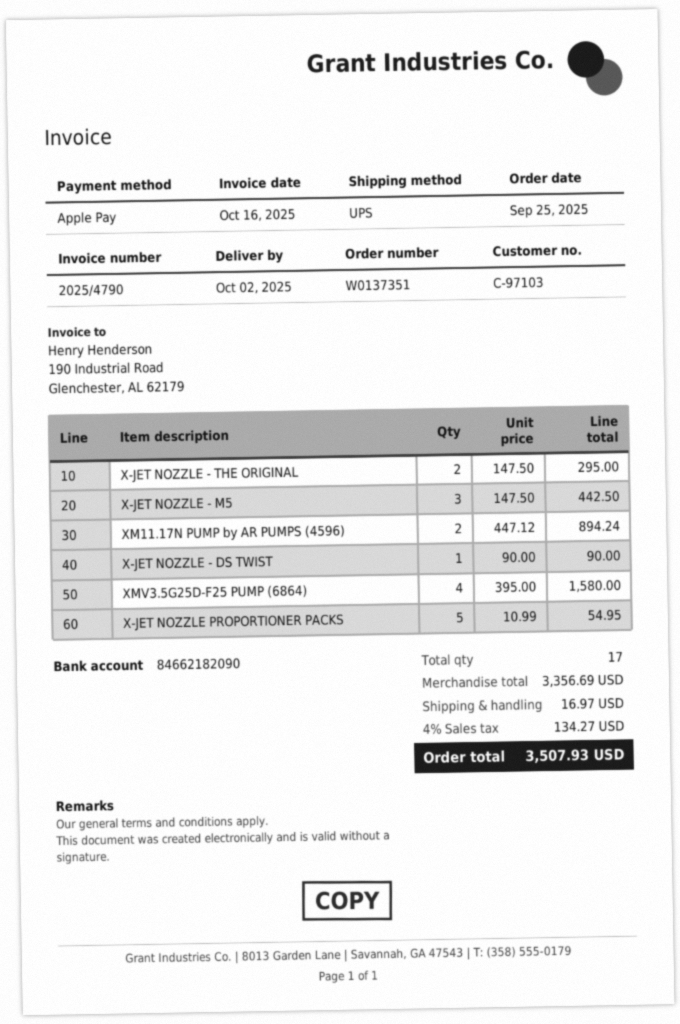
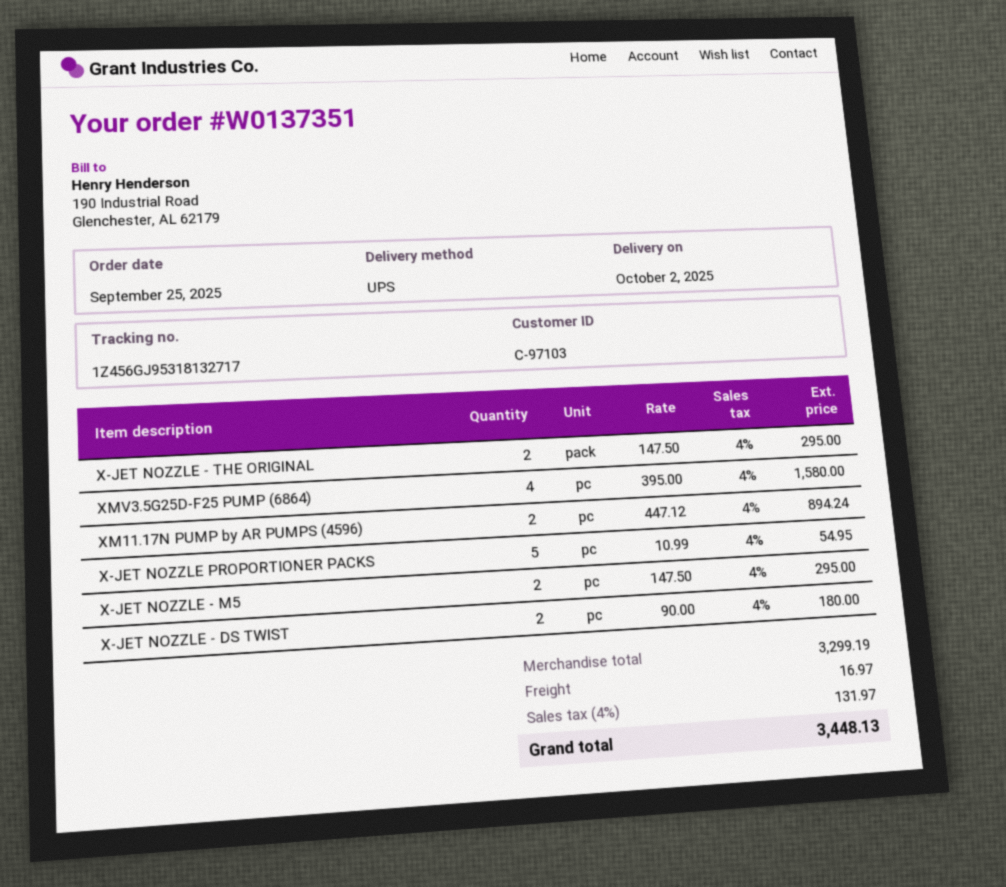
X-JET NOZZLE - M5: 3 x 147.50 = 442.50 -> 2 x 147.50 = 295.00
X-JET NOZZLE - DS TWIST: 1 x 90.00 = 90.00 -> 2 x 90.00 = 180.00
subtotal: 3356.69 -> 3299.19
tax: 4% = 134.27 -> 4% = 131.97
total: 3507.93 -> 3448.13

